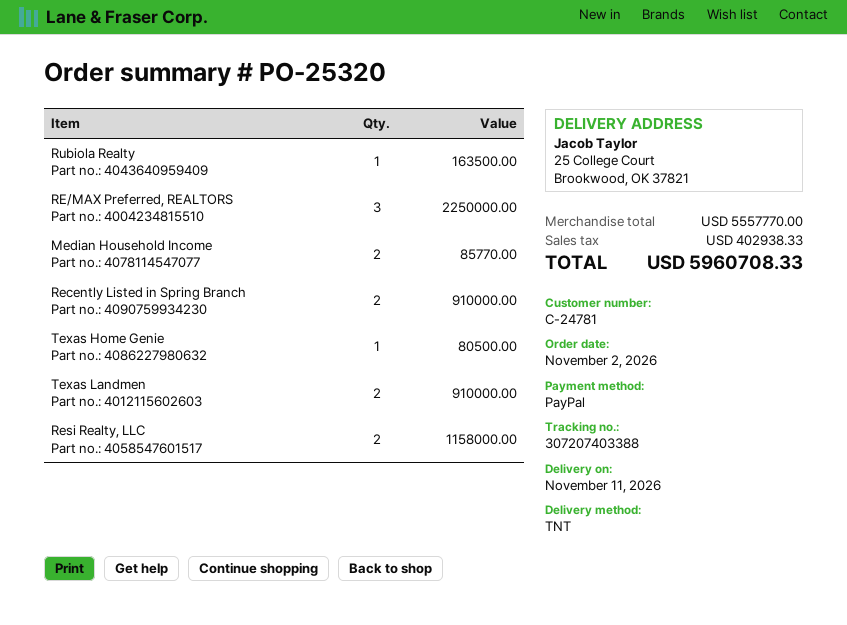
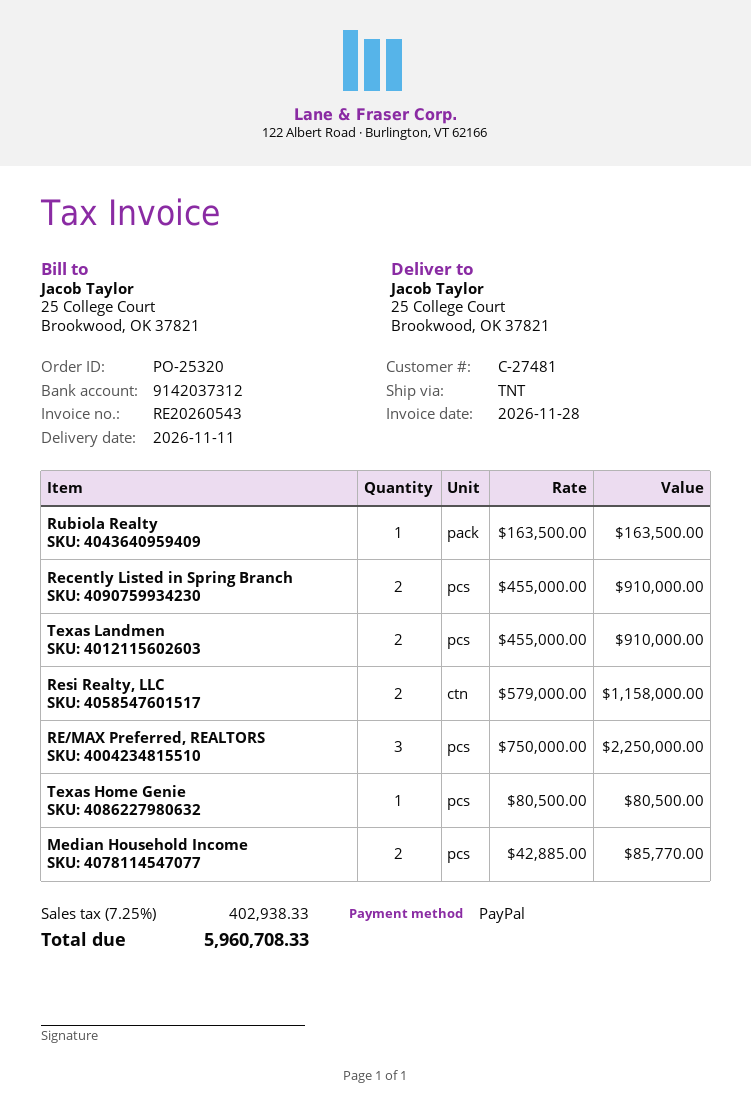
customer number: C-24781 -> C-27481

